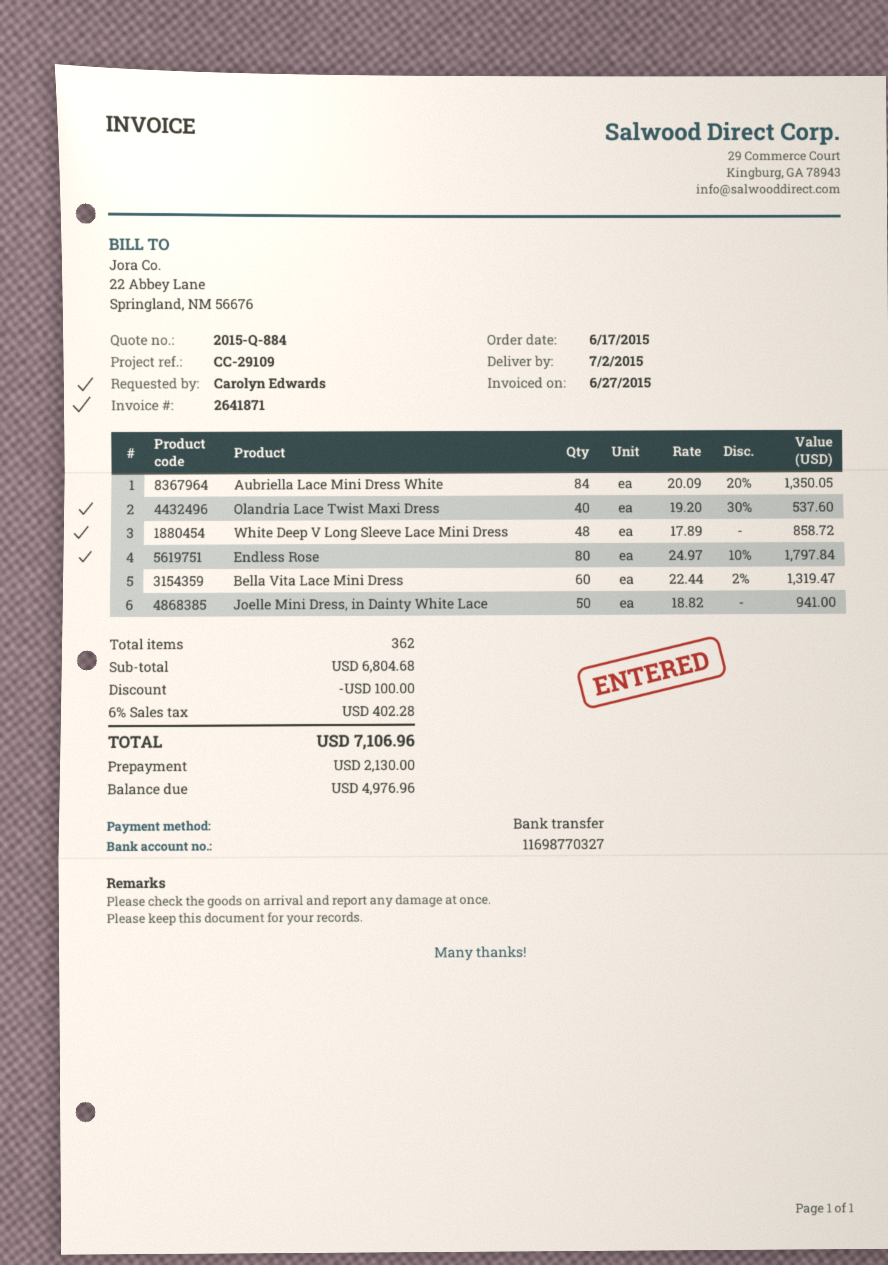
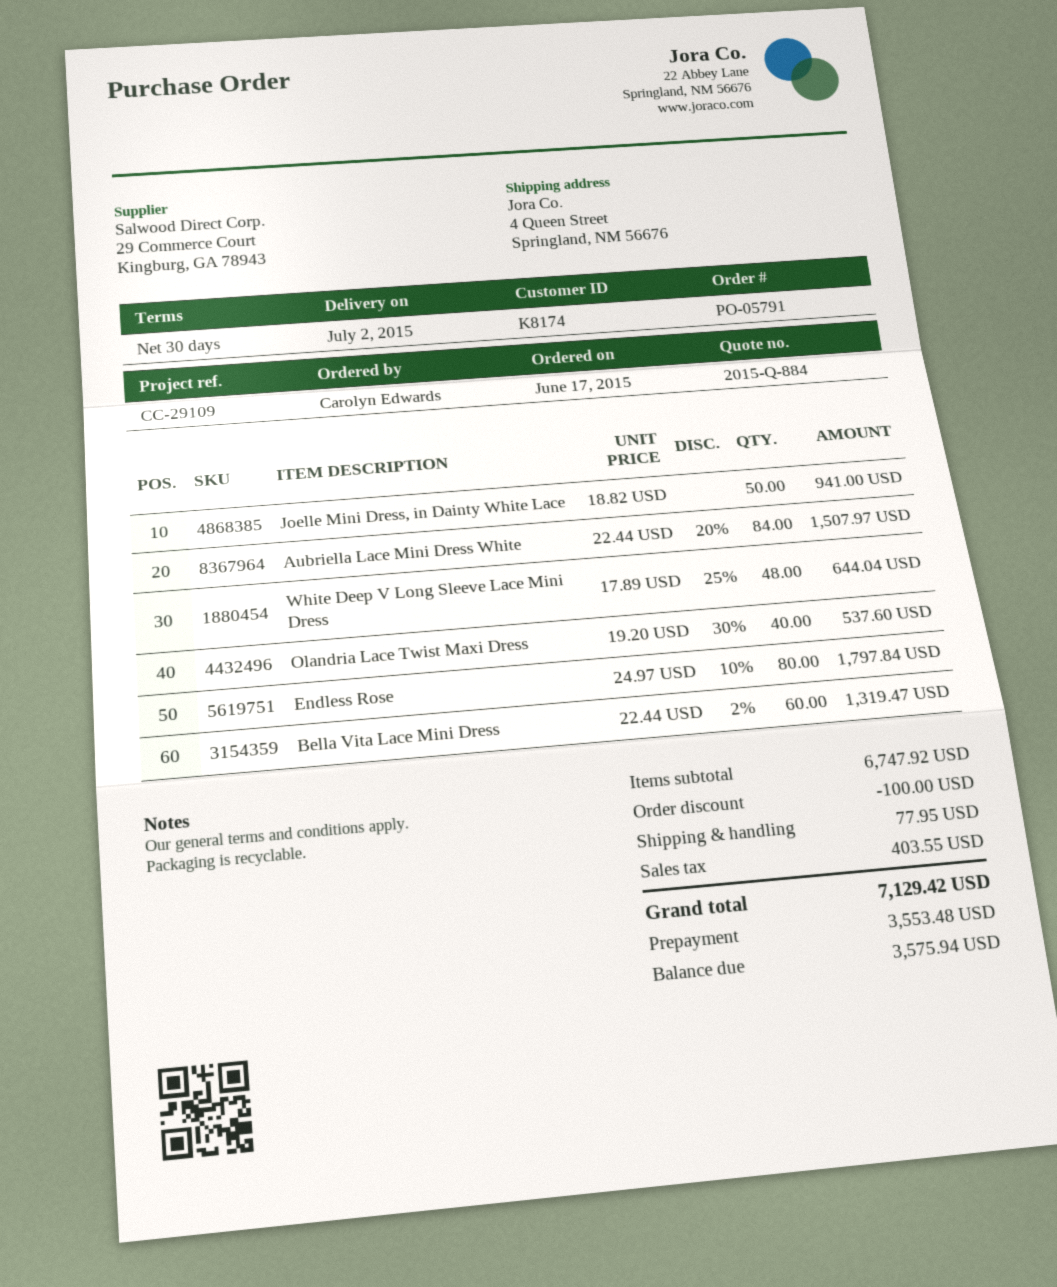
Aubriella Lace Mini Dress White: 84 x 20.09 - 20% = 1350.05 -> 84 x 22.44 - 20% = 1507.97
White Deep V Long Sleeve Lace Mini Dress: 48 x 17.89 = 858.72 -> 48 x 17.89 - 25% = 644.04
subtotal: 6804.68 -> 6747.92
shipping: none -> 77.95
tax: 402.28 -> 403.55
total: 7106.96 -> 7129.42
deposit: 2130.00 -> 3553.48
balance: 4976.96 -> 3575.94

